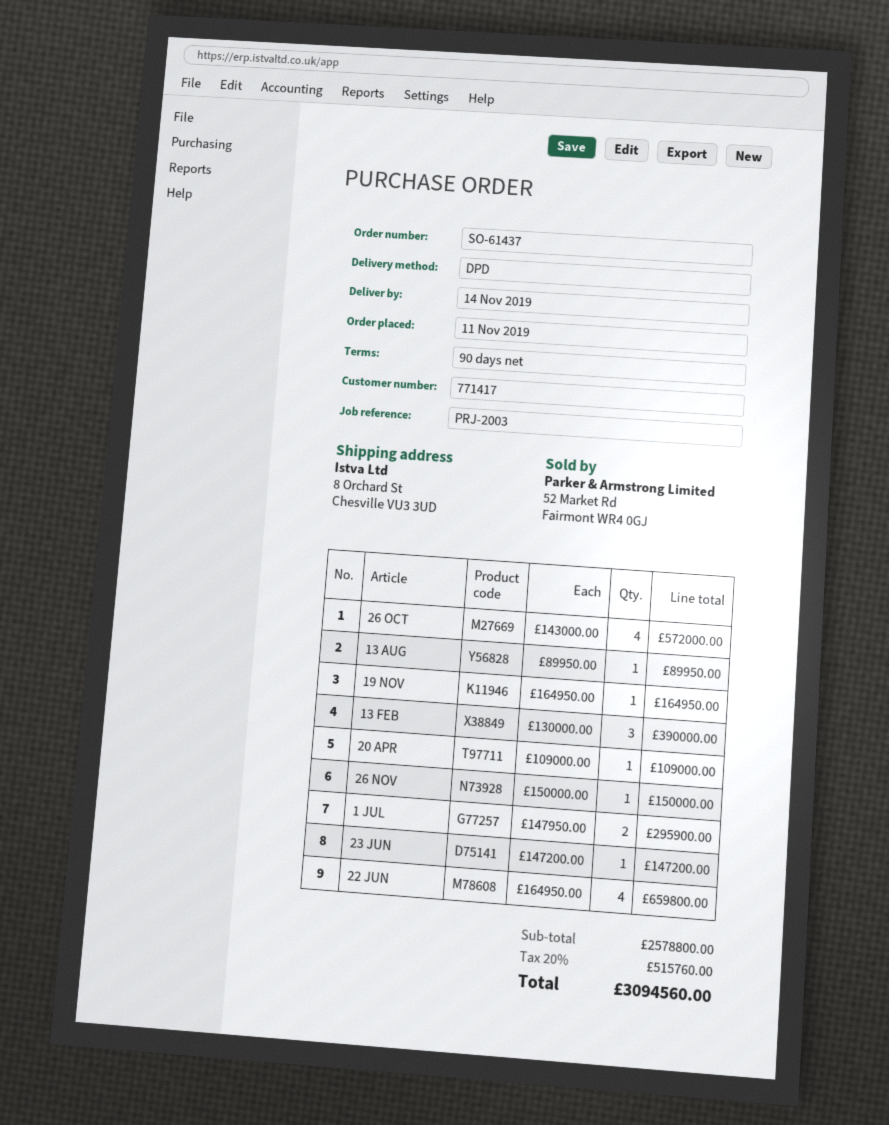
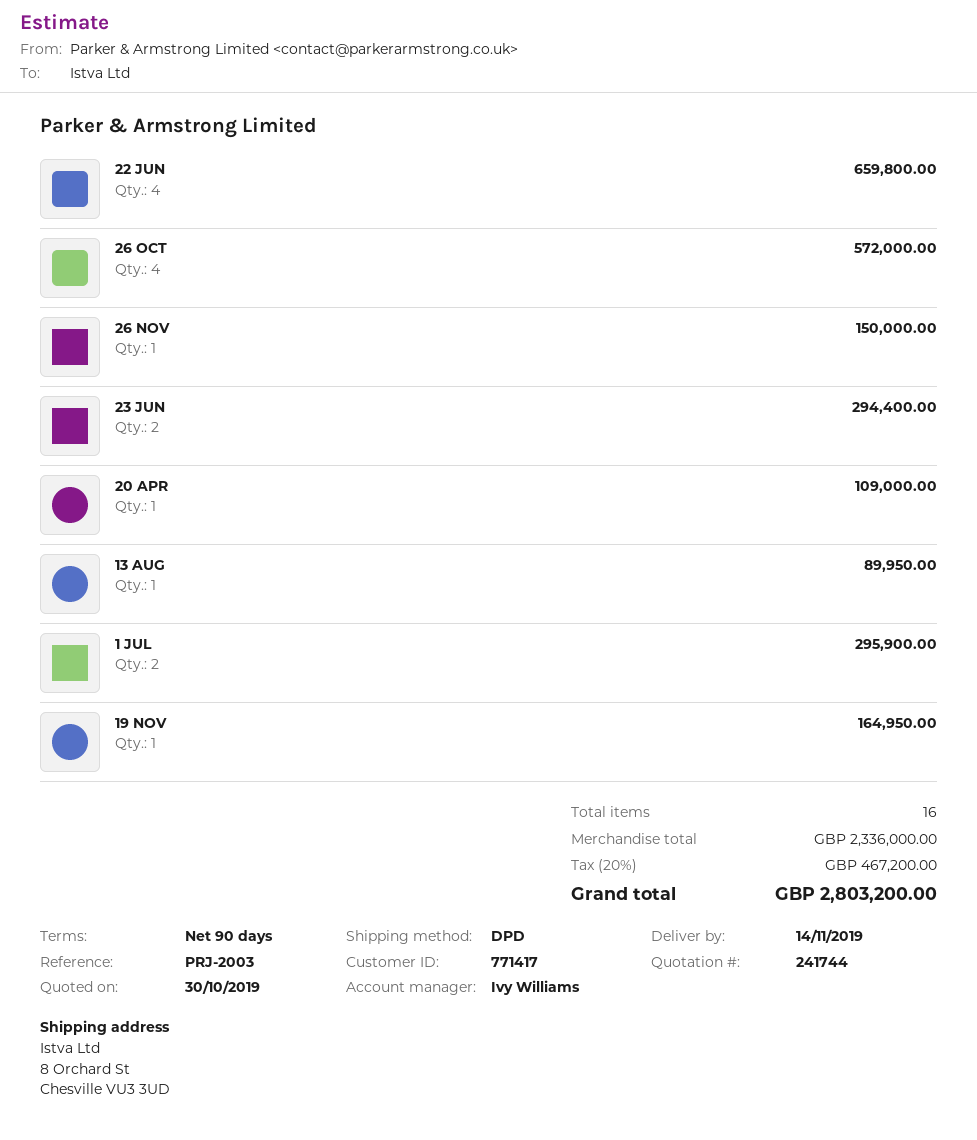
13 FEB: 3 for 390000.00 -> none
23 JUN: 1 for 147200.00 -> 2 for 294400.00
subtotal: 2578800.00 -> 2336000.00
tax: 20% = 515760.00 -> 20% = 467200.00
total: 3094560.00 -> 2803200.00

